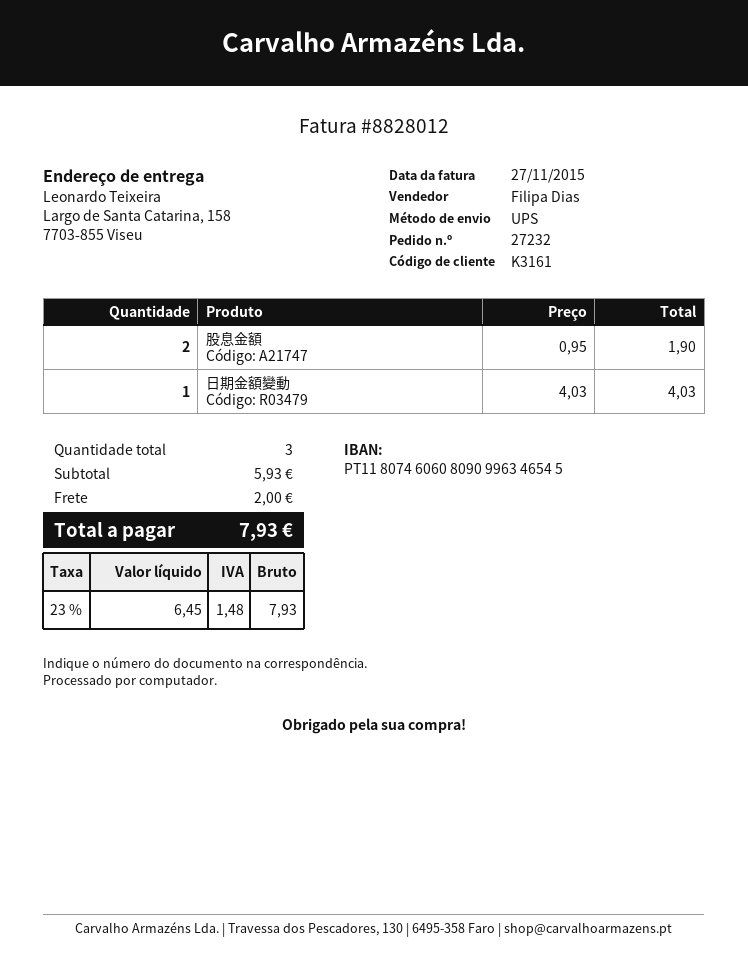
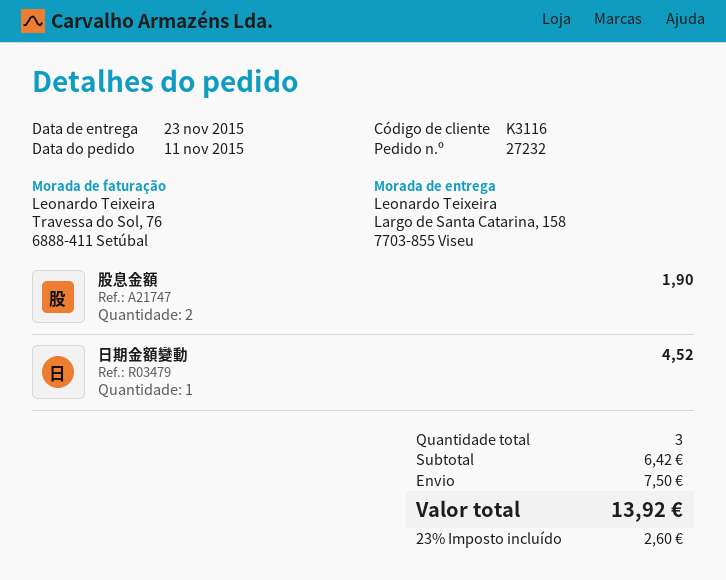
customer number: K3161 -> K3116
日期金額變動: 1 for 4.03 -> 1 for 4.52
subtotal: 5.93 -> 6.42
shipping: 2.00 -> 7.50
tax: 23% = 1.48 -> 23% = 2.60
total: 7.93 -> 13.92

